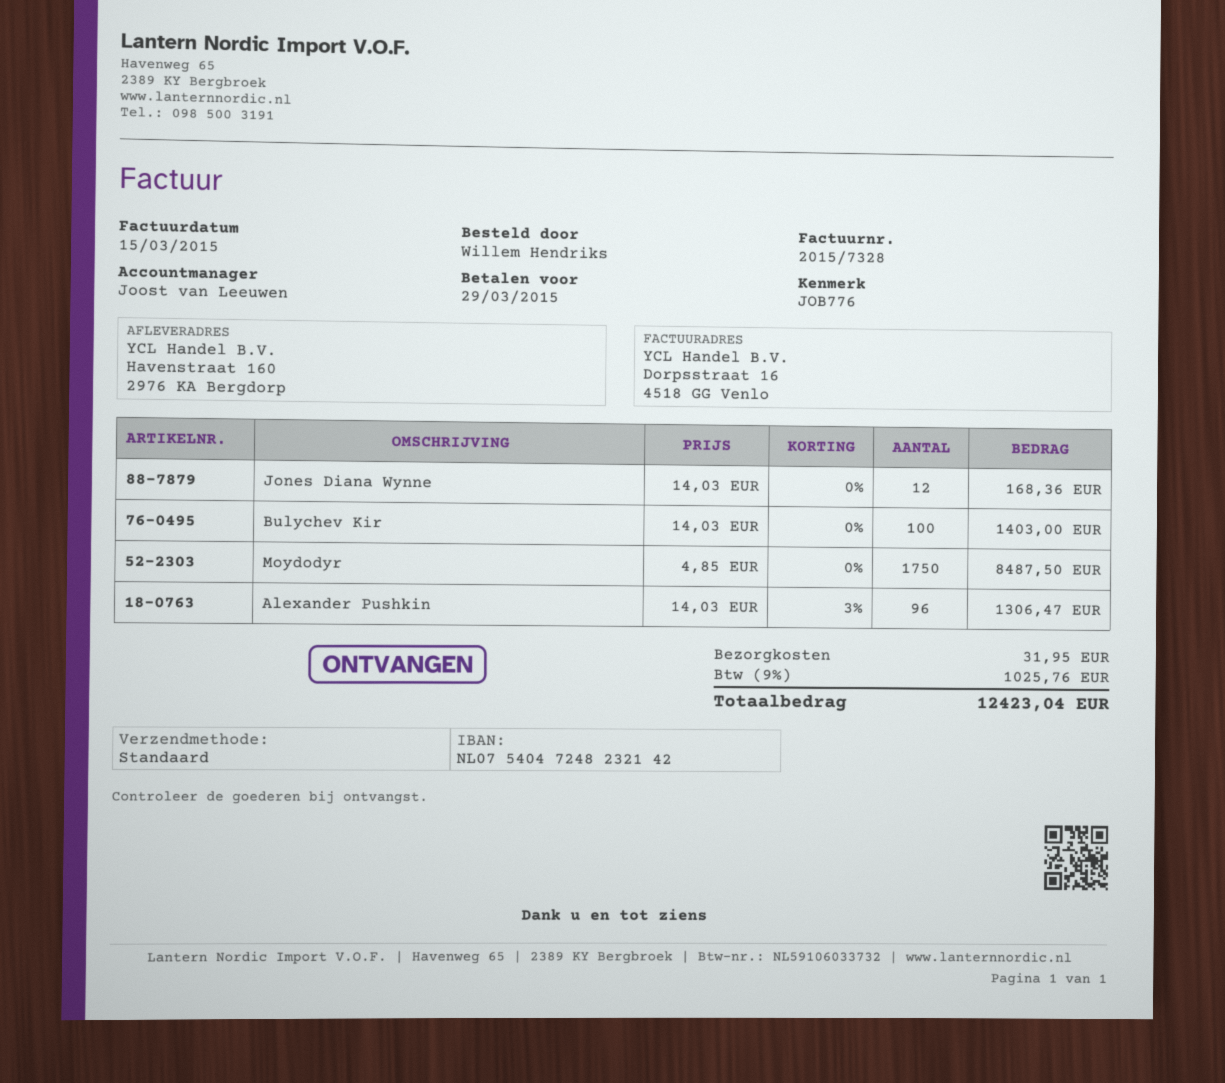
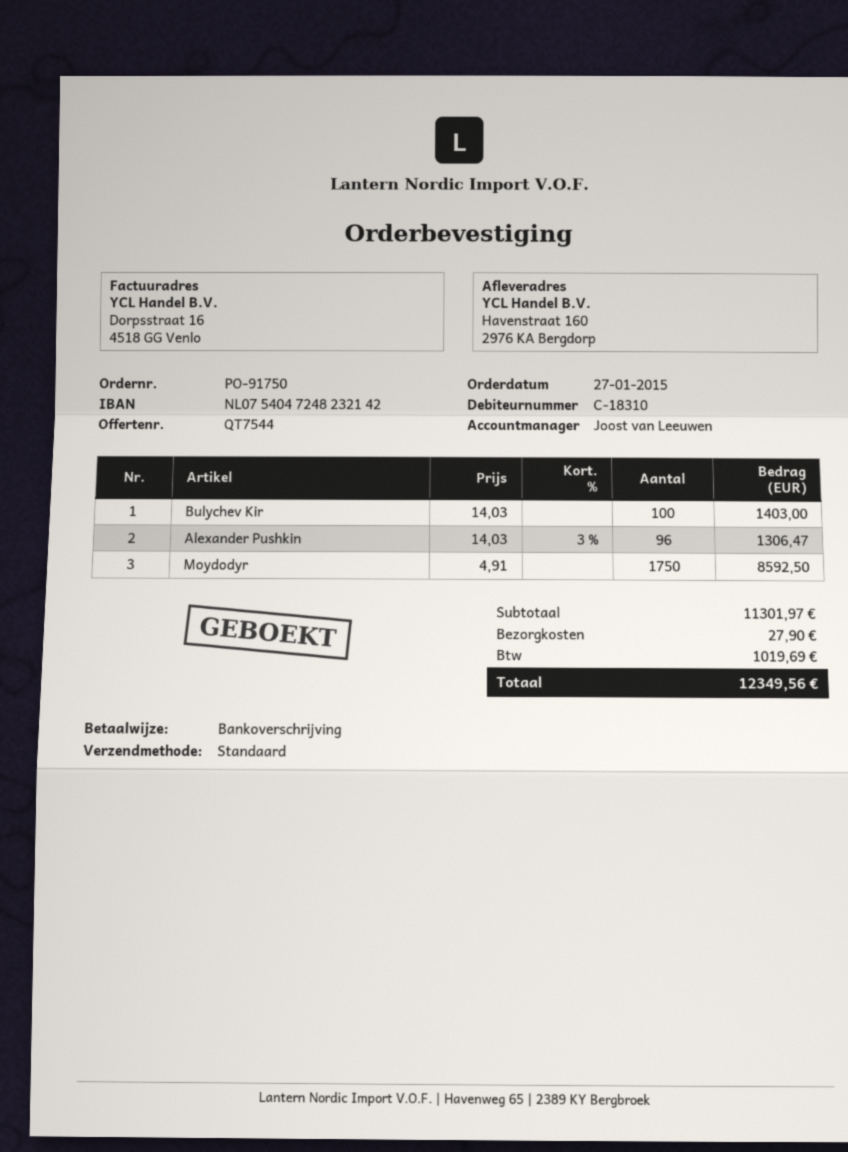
Jones Diana Wynne: 12 x 14.03 = 168.36 -> none
Moydodyr: 1750 x 4.85 = 8487.50 -> 1750 x 4.91 = 8592.50
shipping: 31.95 -> 27.90
tax: 1025.76 -> 1019.69
total: 12423.04 -> 12349.56

